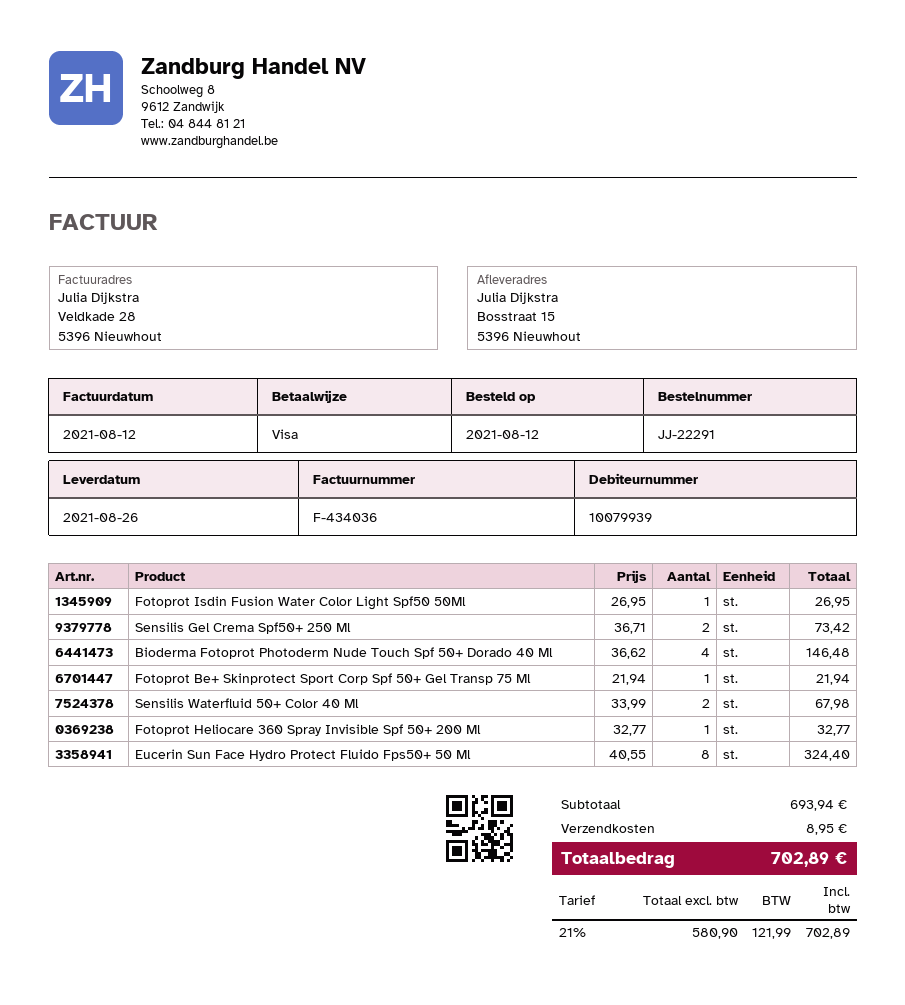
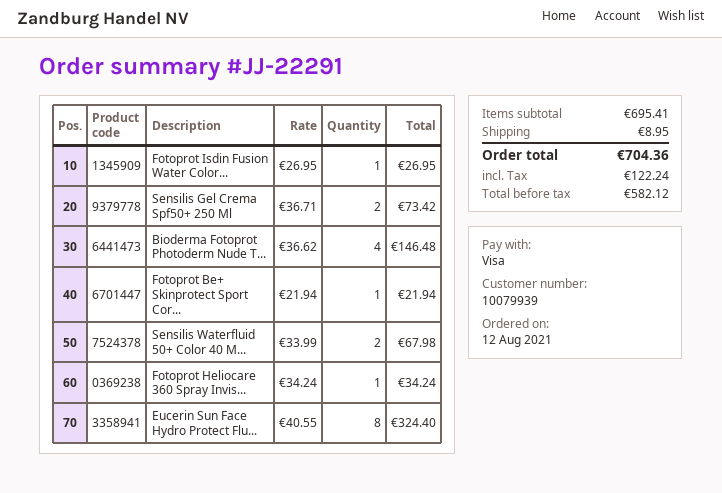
Fotoprot Heliocare 360 Spray Invisible Spf 50+ 200 Ml: 1 x 32.77 = 32.77 -> 1 x 34.24 = 34.24
subtotal: 693.94 -> 695.41
net: 580.90 -> 582.12
tax: 121.99 -> 122.24
total: 702.89 -> 704.36

